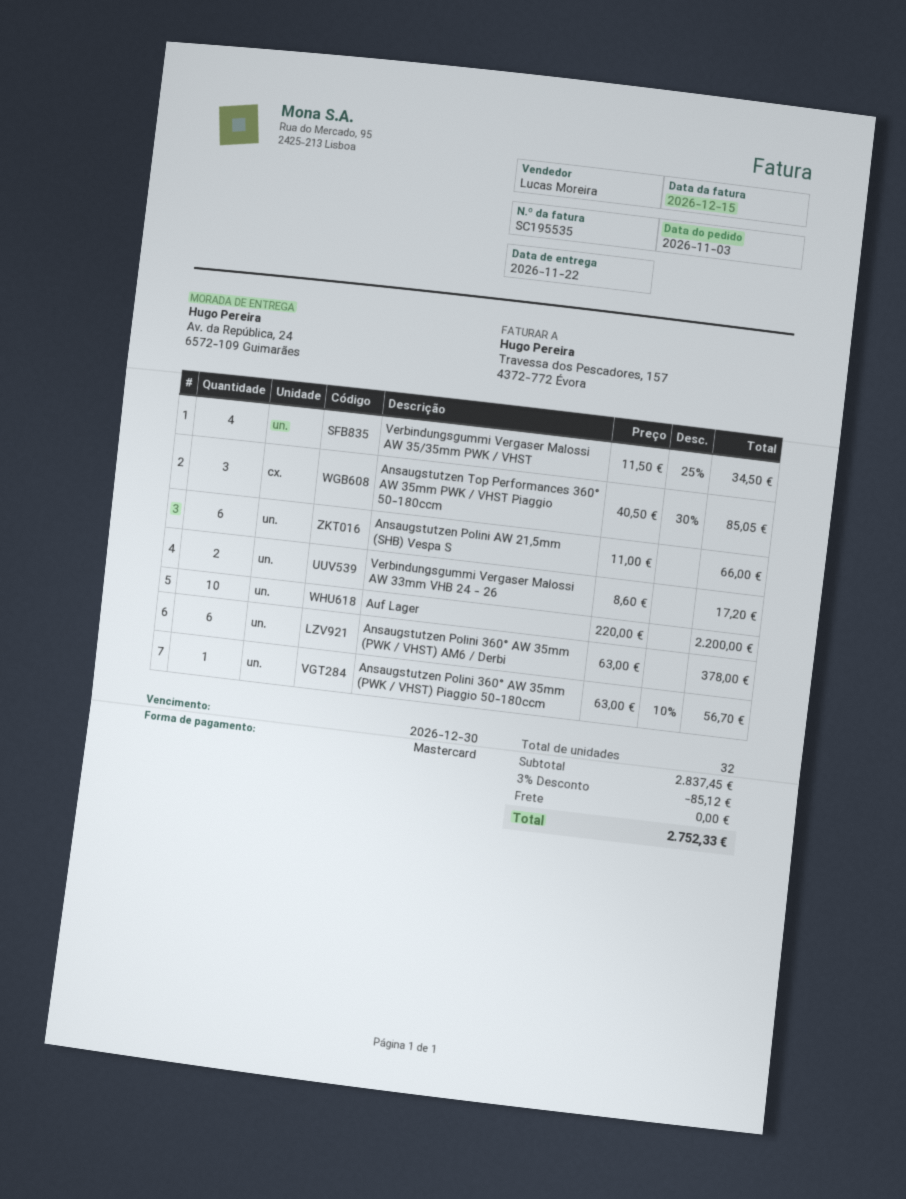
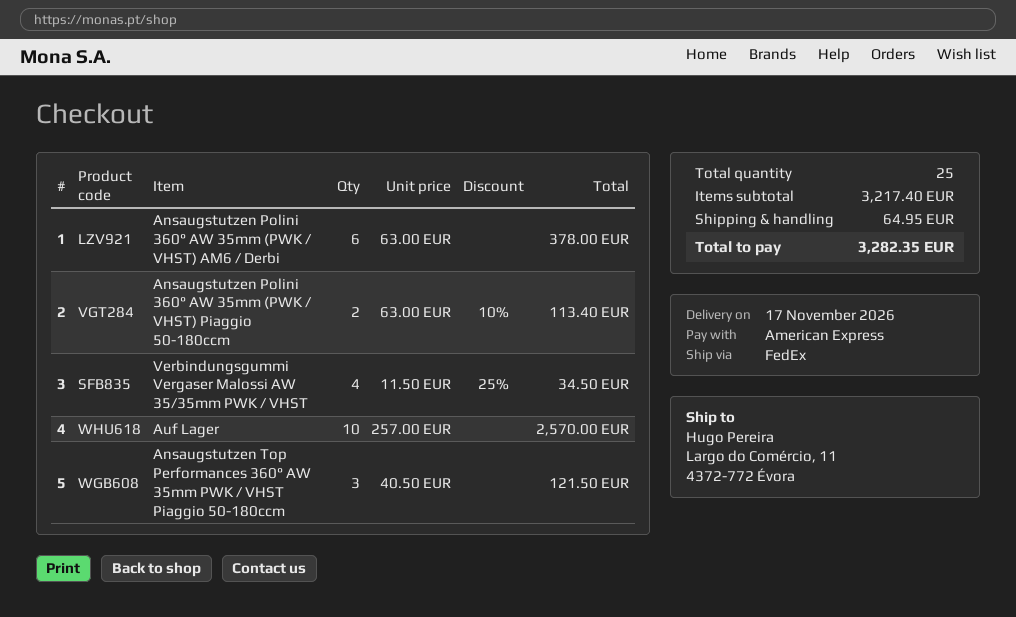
delivery date: 2026-11-22 -> 2026-11-17
payment method: Mastercard -> American Express
ship to: Av. da República, 24, 6572-109 Guimarães -> Largo do Comércio, 11, 4372-772 Évora
Ansaugstutzen Top Performances 360° AW 35mm PWK / VHST Piaggio 50-180ccm: 3 x 40.50 - 30% = 85.05 -> 3 x 40.50 = 121.50
Ansaugstutzen Polini AW 21,5mm (SHB) Vespa S: 6 x 11.00 = 66.00 -> none
Verbindungsgummi Vergaser Malossi AW 33mm VHB 24 - 26: 2 x 8.60 = 17.20 -> none
Auf Lager: 10 x 220.00 = 2200.00 -> 10 x 257.00 = 2570.00
Ansaugstutzen Polini 360° AW 35mm (PWK / VHST) Piaggio 50-180ccm: 1 x 63.00 - 10% = 56.70 -> 2 x 63.00 - 10% = 113.40
total quantity: 32 -> 25
subtotal: 2837.45 -> 3217.40
discount: 3% = 85.12 -> none
shipping: 0.00 -> 64.95
total: 2752.33 -> 3282.35

